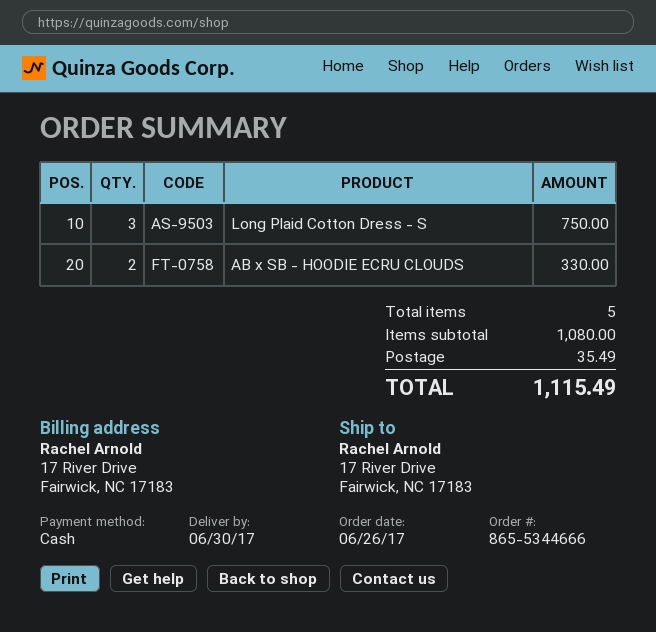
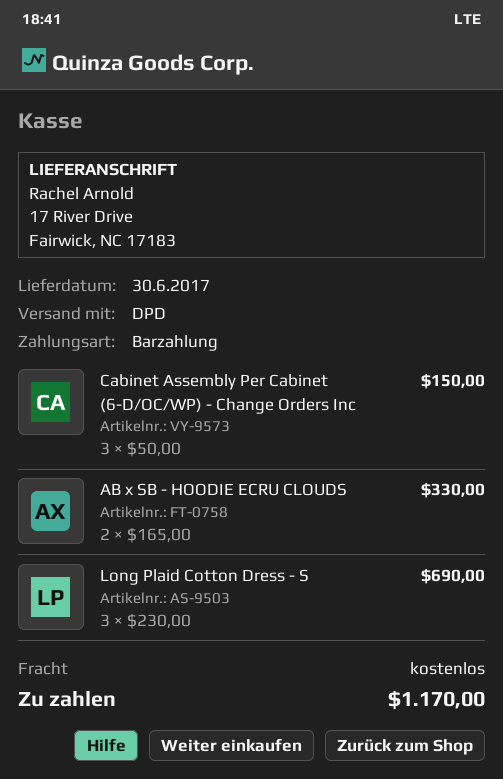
Long Plaid Cotton Dress - S: 3 for 750.00 -> 3 for 690.00
Cabinet Assembly Per Cabinet (6-D/OC/WP) - Change Orders Inc: none -> 3 for 150.00
shipping: 35.49 -> 0.00
total: 1115.49 -> 1170.00

